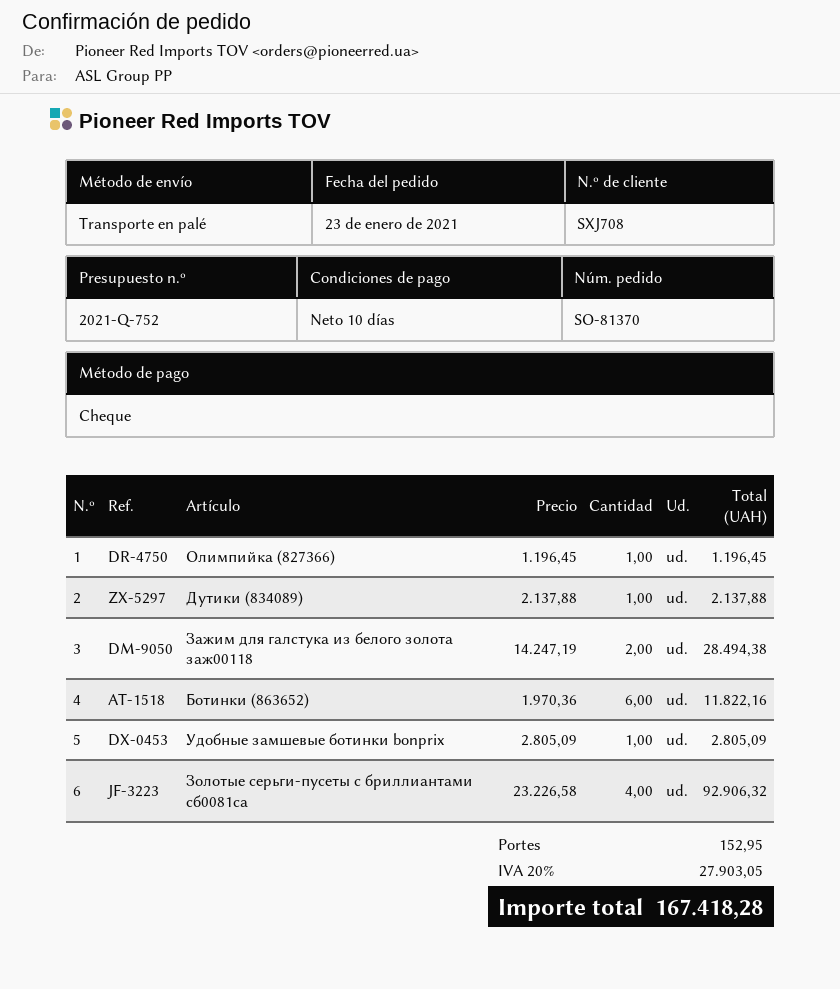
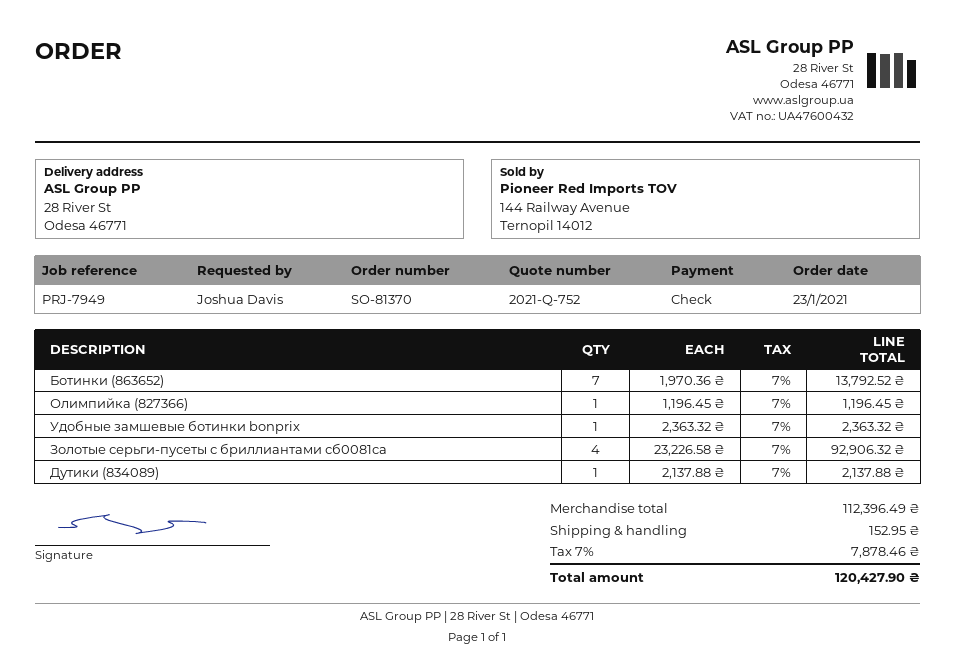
Зажим для галстука из белого золота заж00118: 2 x 14247.19 = 28494.38 -> none
Ботинки (863652): 6 x 1970.36 = 11822.16 -> 7 x 1970.36 = 13792.52
Удобные замшевые ботинки bonprix: 1 x 2805.09 = 2805.09 -> 1 x 2363.32 = 2363.32
tax: 20% = 27903.05 -> 7% = 7878.46
total: 167418.28 -> 120427.90

